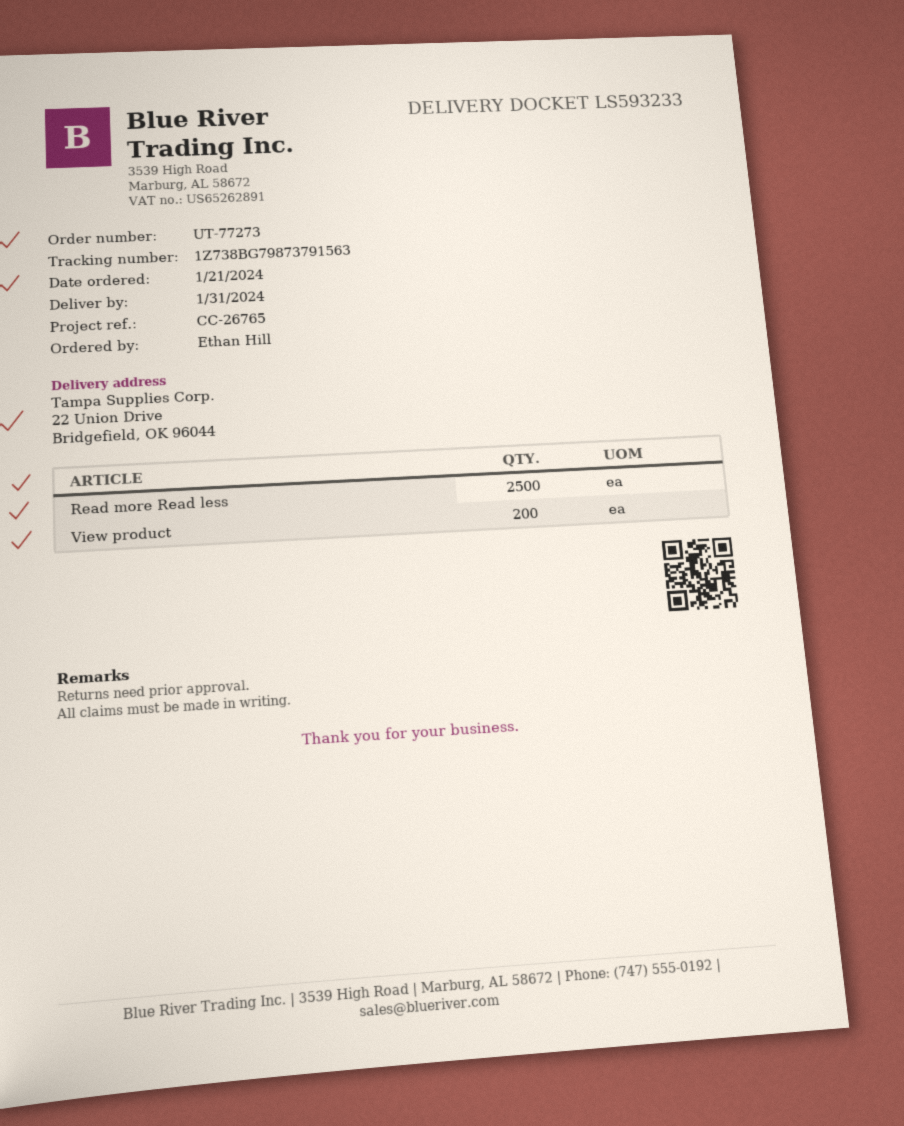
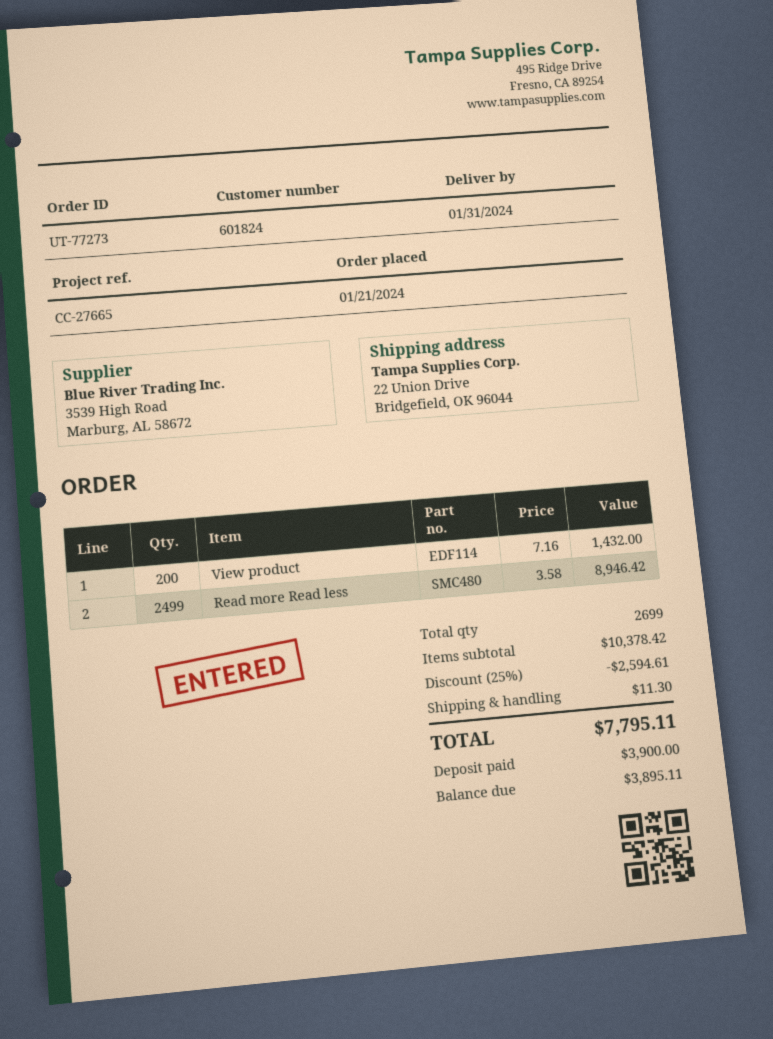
reference: CC-26765 -> CC-27665
Read more Read less: 2500 -> 2499

